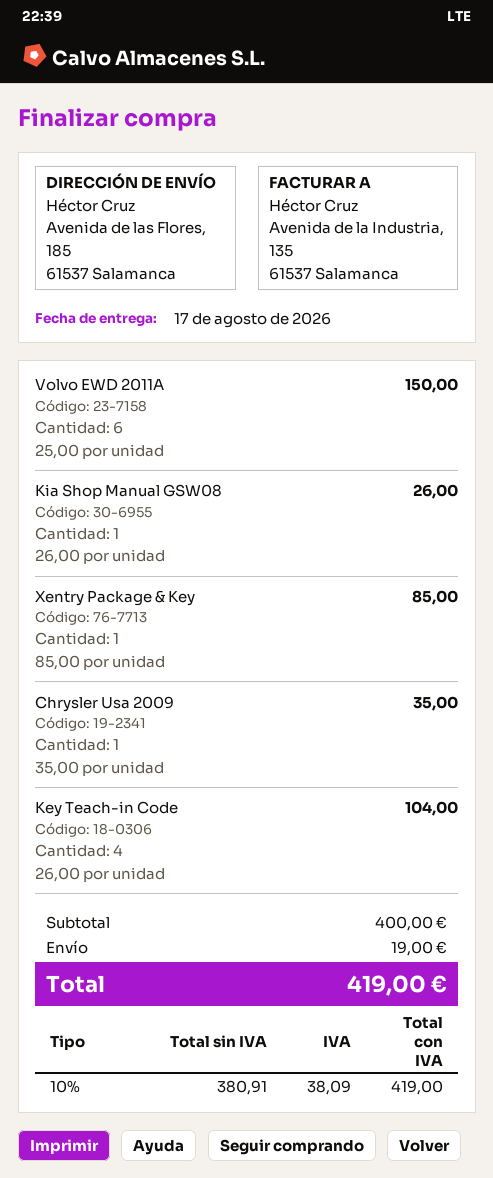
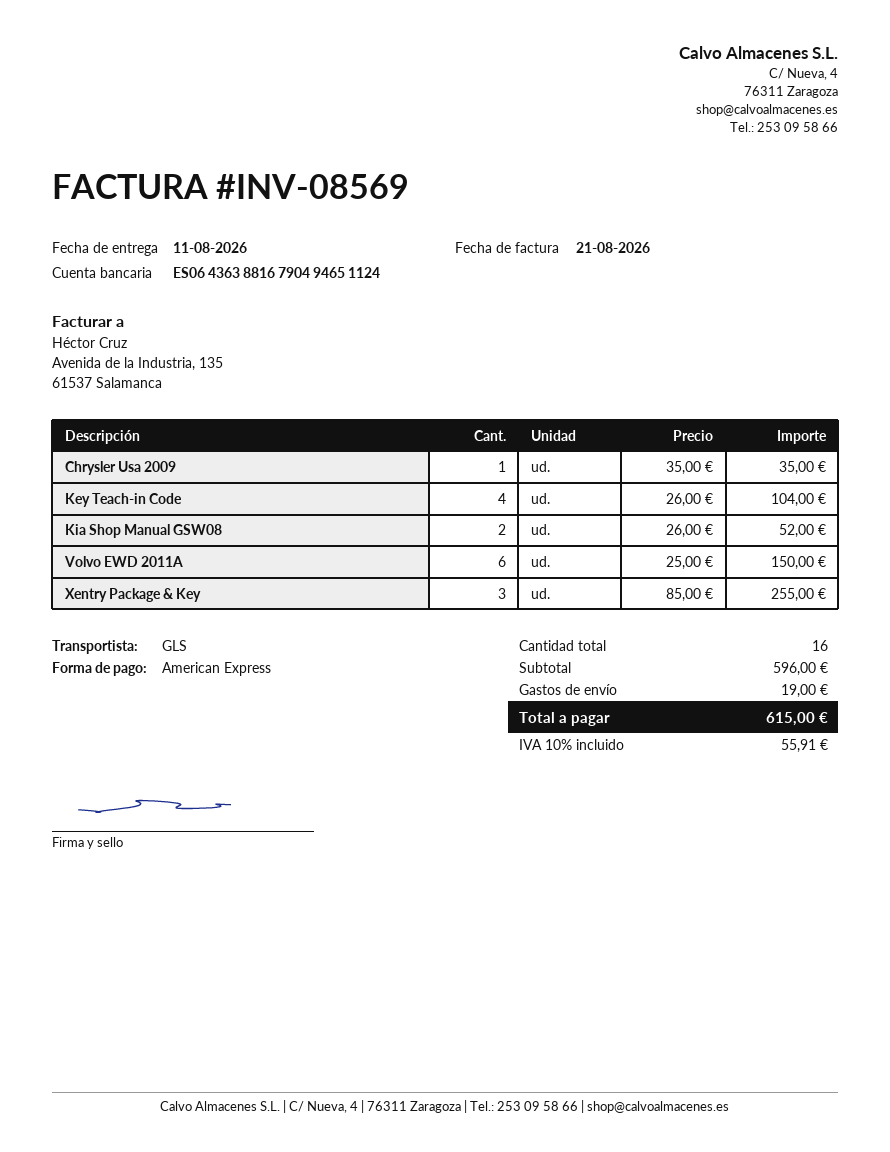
delivery date: 2026-08-17 -> 2026-08-11
Kia Shop Manual GSW08: 1 x 26.00 = 26.00 -> 2 x 26.00 = 52.00
Xentry Package & Key: 1 x 85.00 = 85.00 -> 3 x 85.00 = 255.00
subtotal: 400.00 -> 596.00
tax: 10% = 38.09 -> 10% = 55.91
total: 419.00 -> 615.00

